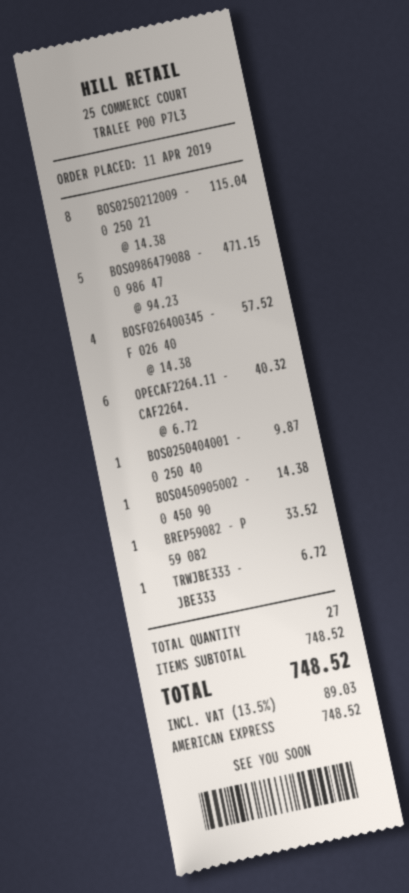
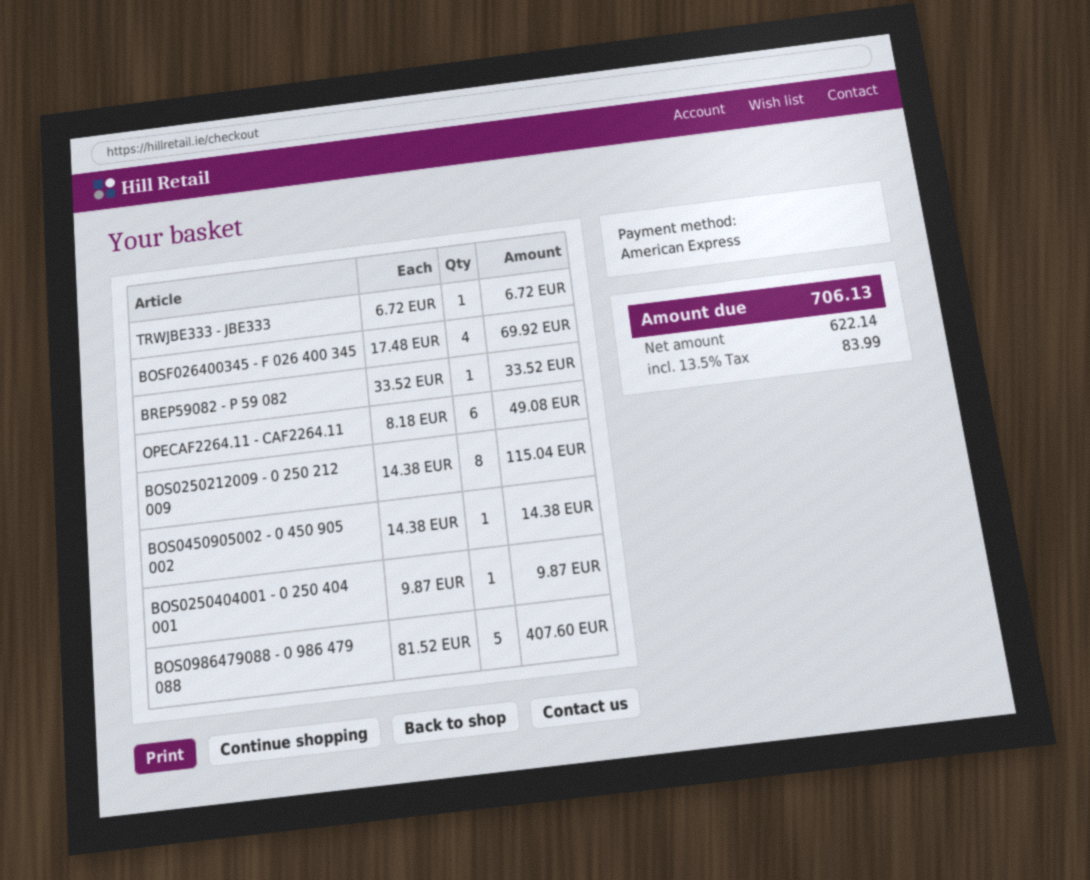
BOS0986479088 - 0 986 47: 5 x 94.23 = 471.15 -> 5 x 81.52 = 407.60
BOSF026400345 - F 026 40: 4 x 14.38 = 57.52 -> 4 x 17.48 = 69.92
OPECAF2264.11 - CAF2264.: 6 x 6.72 = 40.32 -> 6 x 8.18 = 49.08
tax: 13.5% = 89.03 -> 13.5% = 83.99
total: 748.52 -> 706.13

